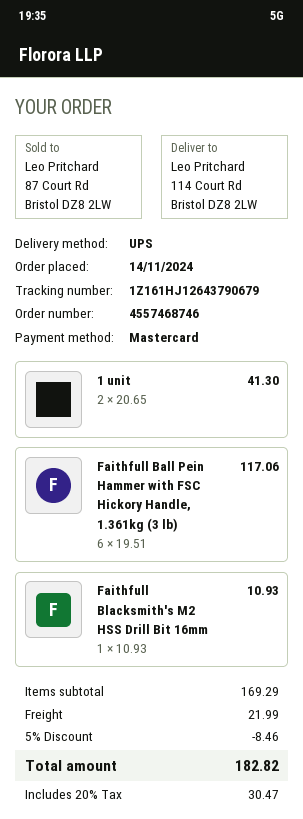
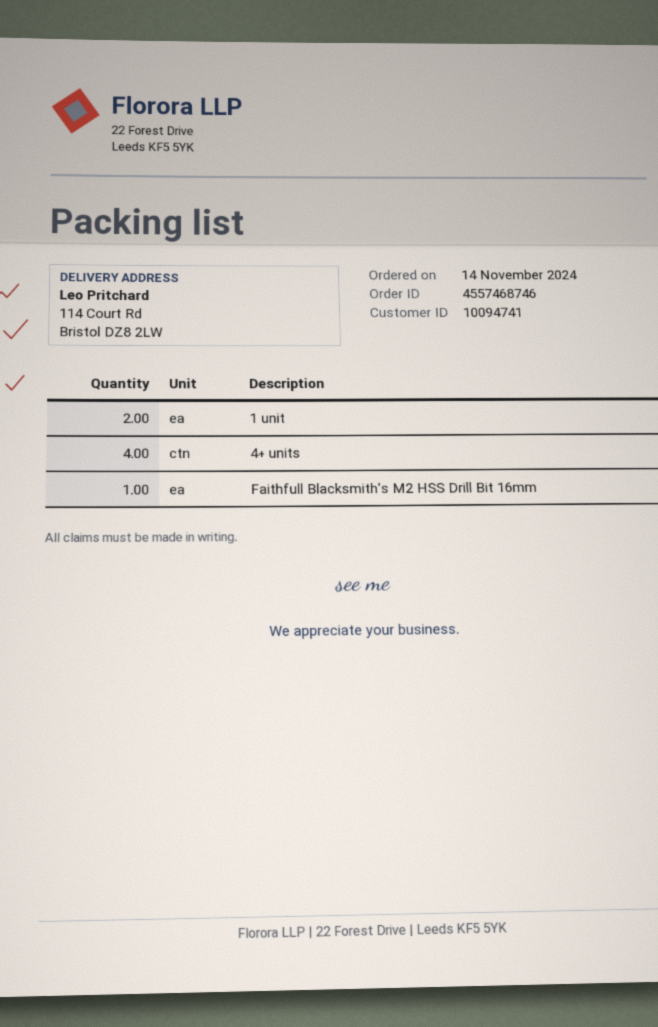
Faithfull Ball Pein Hammer with FSC Hickory Handle, 1.361kg (3 lb): 6 -> none
4+ units: none -> 4

